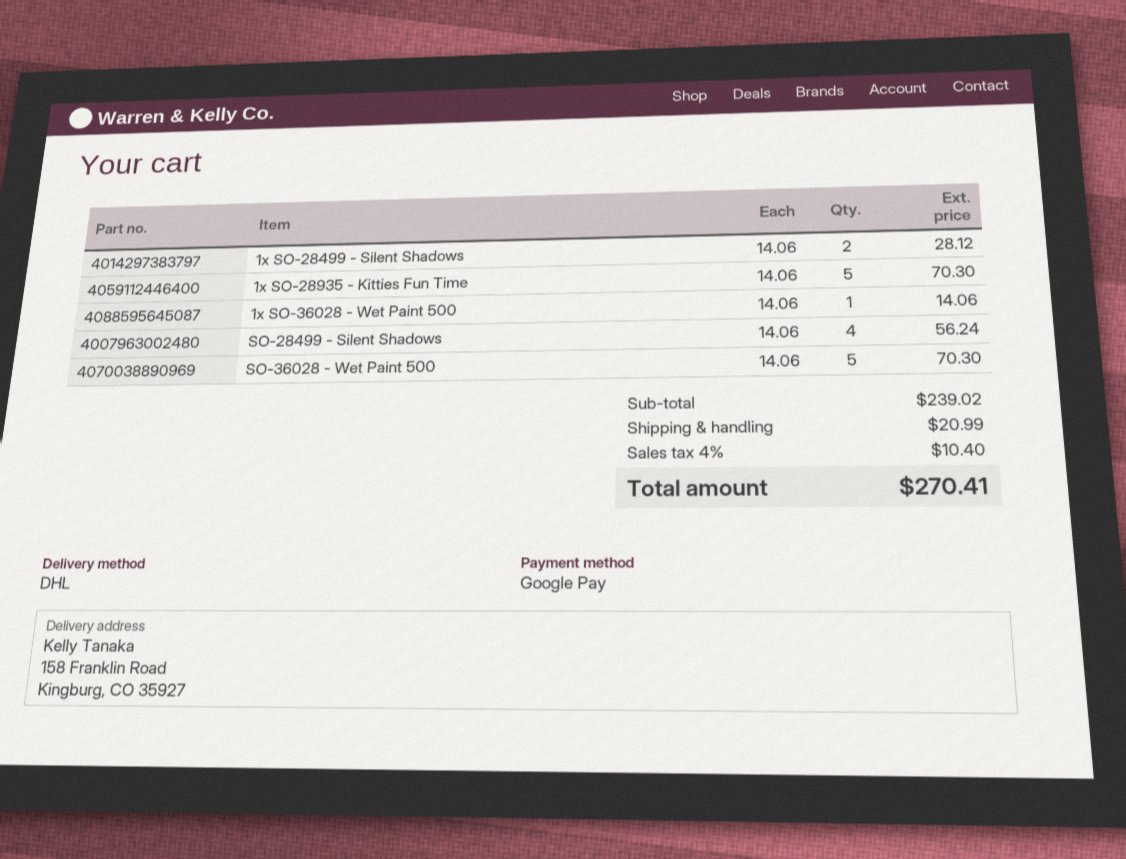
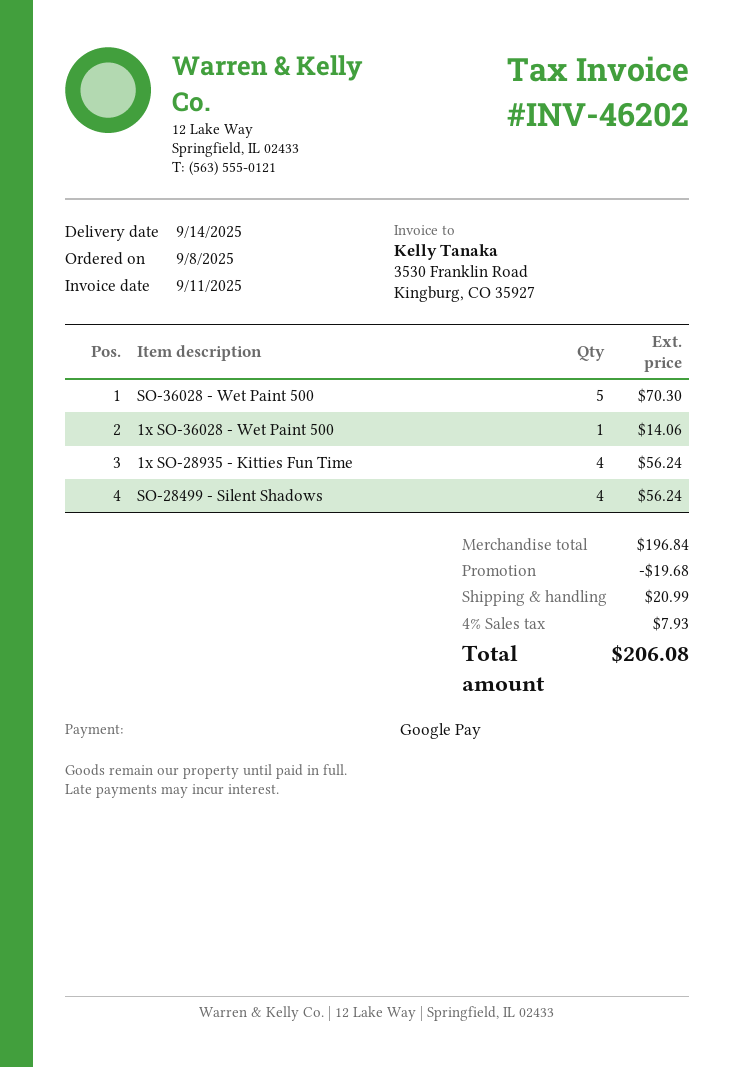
1x SO-28499 - Silent Shadows: 2 for 28.12 -> none
1x SO-28935 - Kitties Fun Time: 5 for 70.30 -> 4 for 56.24
subtotal: 239.02 -> 196.84
discount: none -> 19.68
tax: 4% = 10.40 -> 4% = 7.93
total: 270.41 -> 206.08

